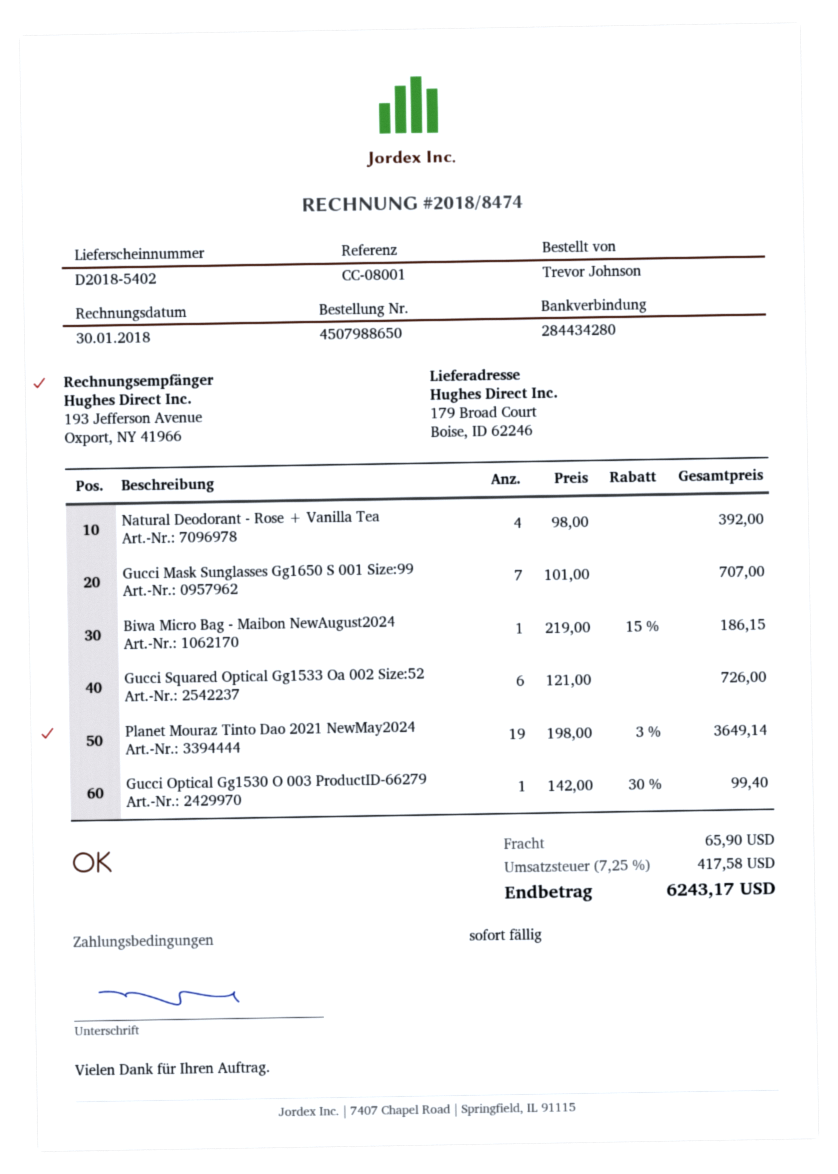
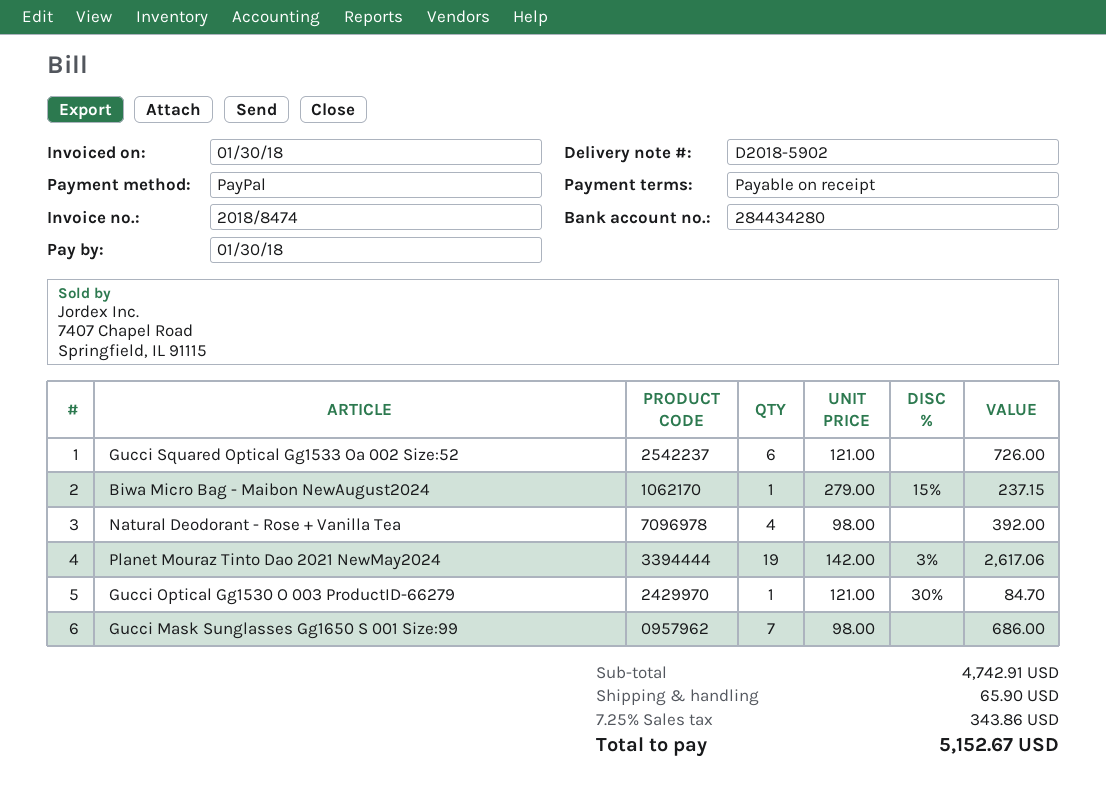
delivery note number: D2018-5402 -> D2018-5902
Gucci Mask Sunglasses Gg1650 S 001 Size:99: 7 x 101.00 = 707.00 -> 7 x 98.00 = 686.00
Biwa Micro Bag - Maibon NewAugust2024: 1 x 219.00 - 15% = 186.15 -> 1 x 279.00 - 15% = 237.15
Planet Mouraz Tinto Dao 2021 NewMay2024: 19 x 198.00 - 3% = 3649.14 -> 19 x 142.00 - 3% = 2617.06
Gucci Optical Gg1530 O 003 ProductID-66279: 1 x 142.00 - 30% = 99.40 -> 1 x 121.00 - 30% = 84.70
tax: 7.25% = 417.58 -> 7.25% = 343.86
total: 6243.17 -> 5152.67

